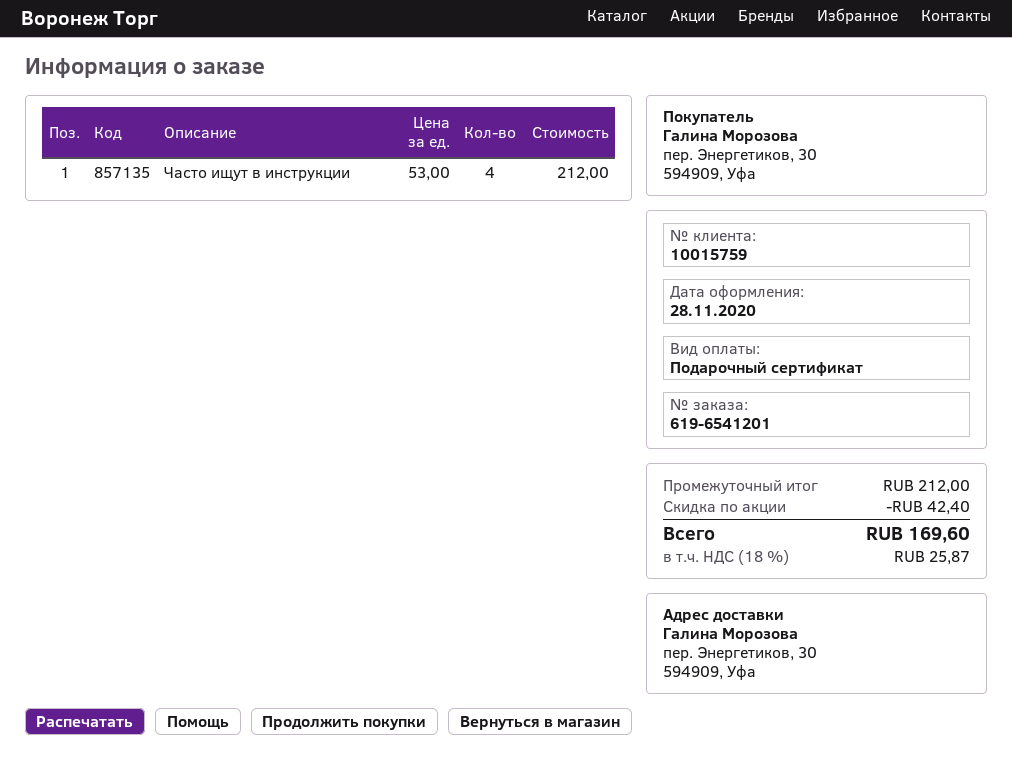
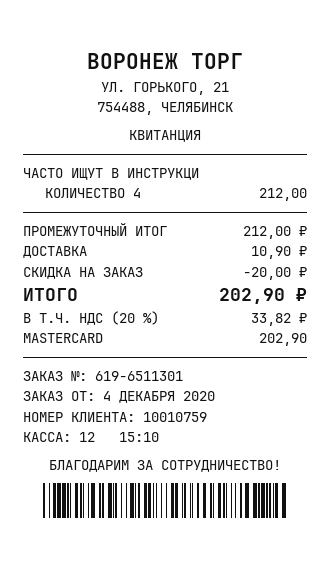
order number: 619-6541201 -> 619-6511301
order date: 2020-11-28 -> 2020-12-04
customer number: 10015759 -> 10010759
payment method: gift card -> Mastercard
discount: 42.40 -> 20.00
shipping: none -> 10.90
tax: 18% = 25.87 -> 20% = 33.82
total: 169.60 -> 202.90

